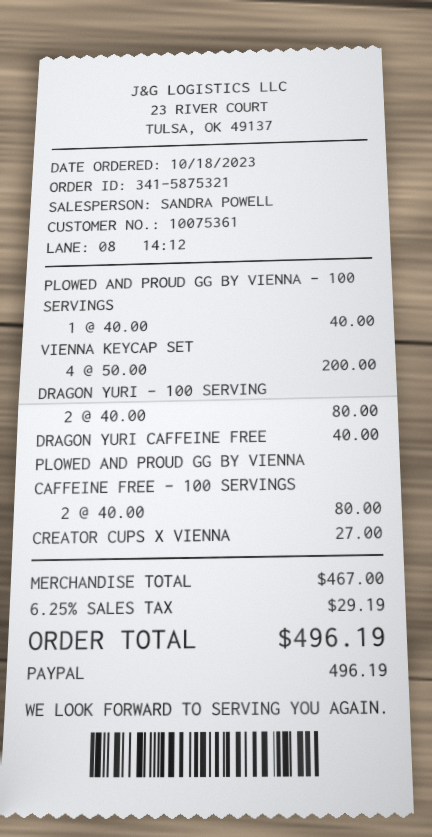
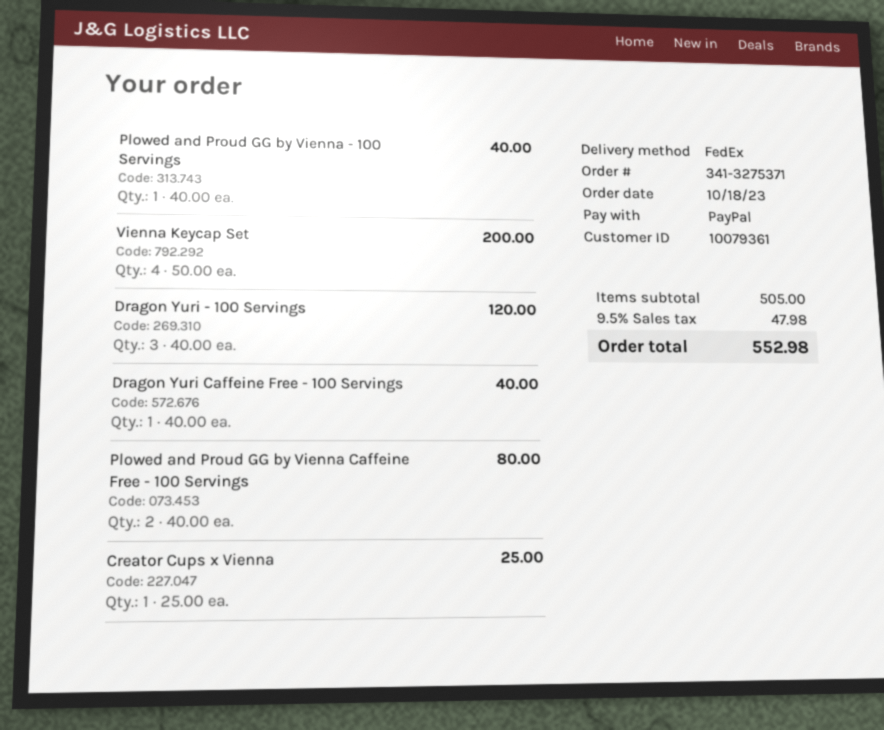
order number: 341-5875321 -> 341-3275371
customer number: 10075361 -> 10079361
DRAGON YURI - 100 SERVING: 2 x 40.00 = 80.00 -> 3 x 40.00 = 120.00
CREATOR CUPS X VIENNA: 1 x 27.00 = 27.00 -> 1 x 25.00 = 25.00
subtotal: 467.00 -> 505.00
tax: 6.25% = 29.19 -> 9.5% = 47.98
total: 496.19 -> 552.98

